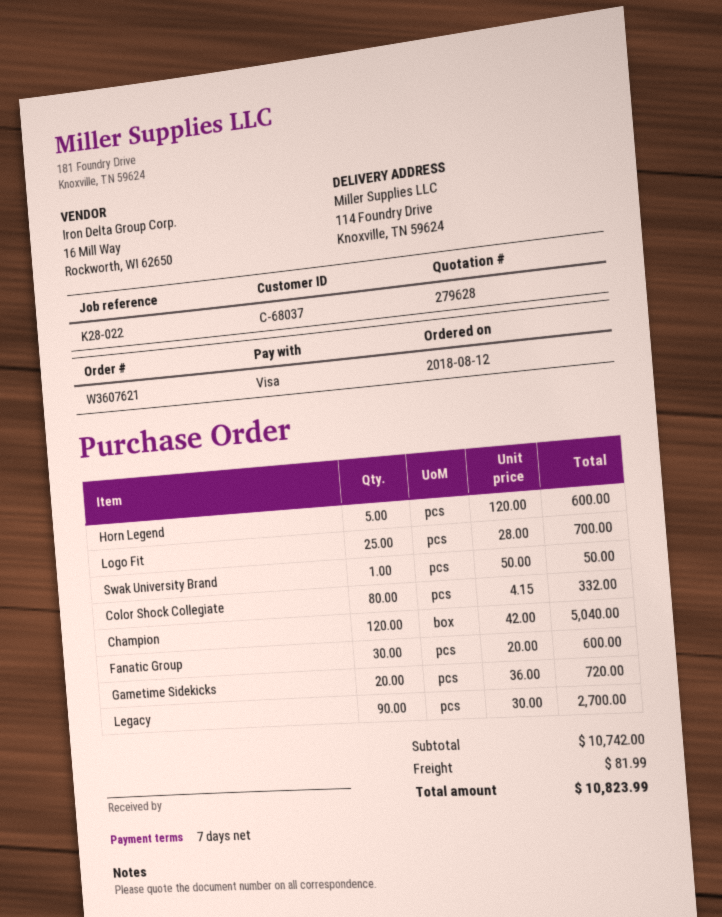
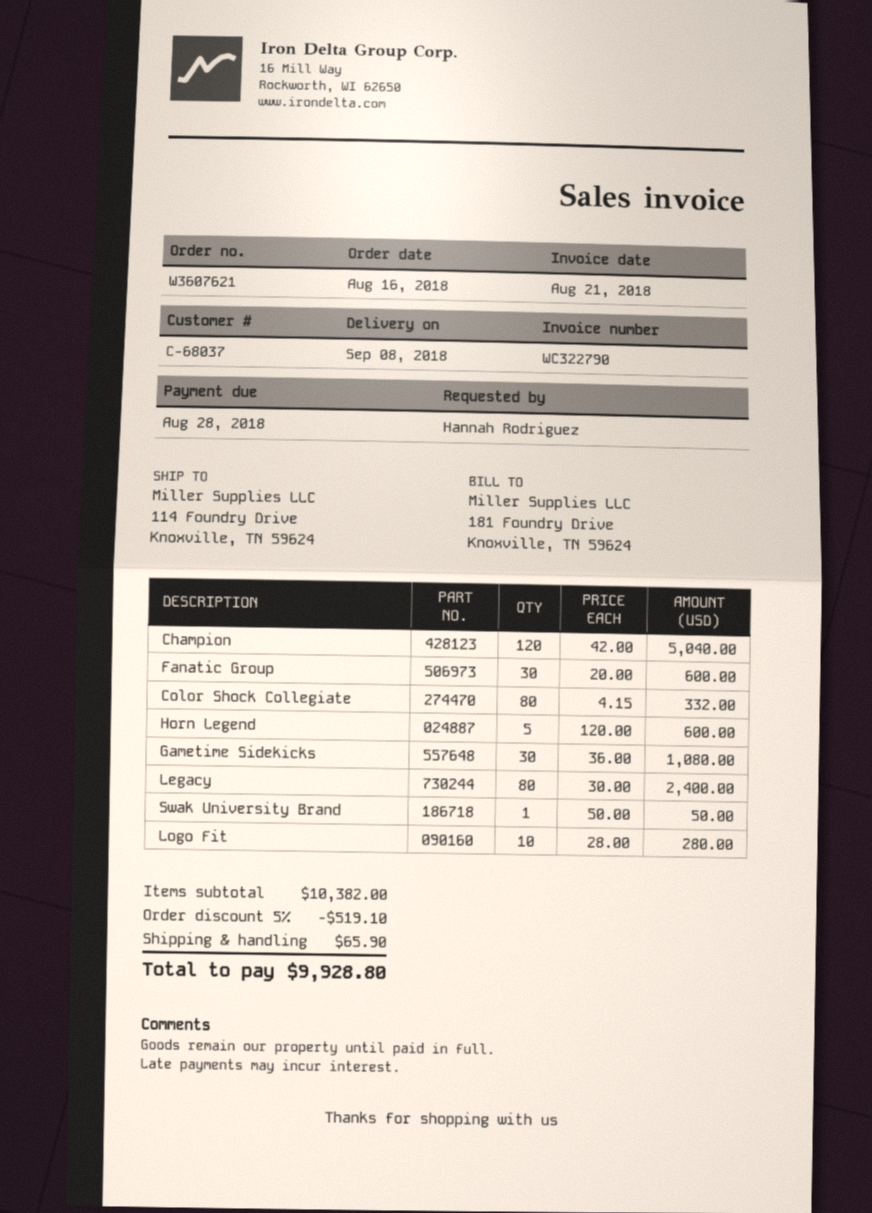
order date: 2018-08-12 -> 2018-08-16
Logo Fit: 25 x 28.00 = 700.00 -> 10 x 28.00 = 280.00
Gametime Sidekicks: 20 x 36.00 = 720.00 -> 30 x 36.00 = 1080.00
Legacy: 90 x 30.00 = 2700.00 -> 80 x 30.00 = 2400.00
subtotal: 10742.00 -> 10382.00
discount: none -> 5% = 519.10
shipping: 81.99 -> 65.90
total: 10823.99 -> 9928.80

